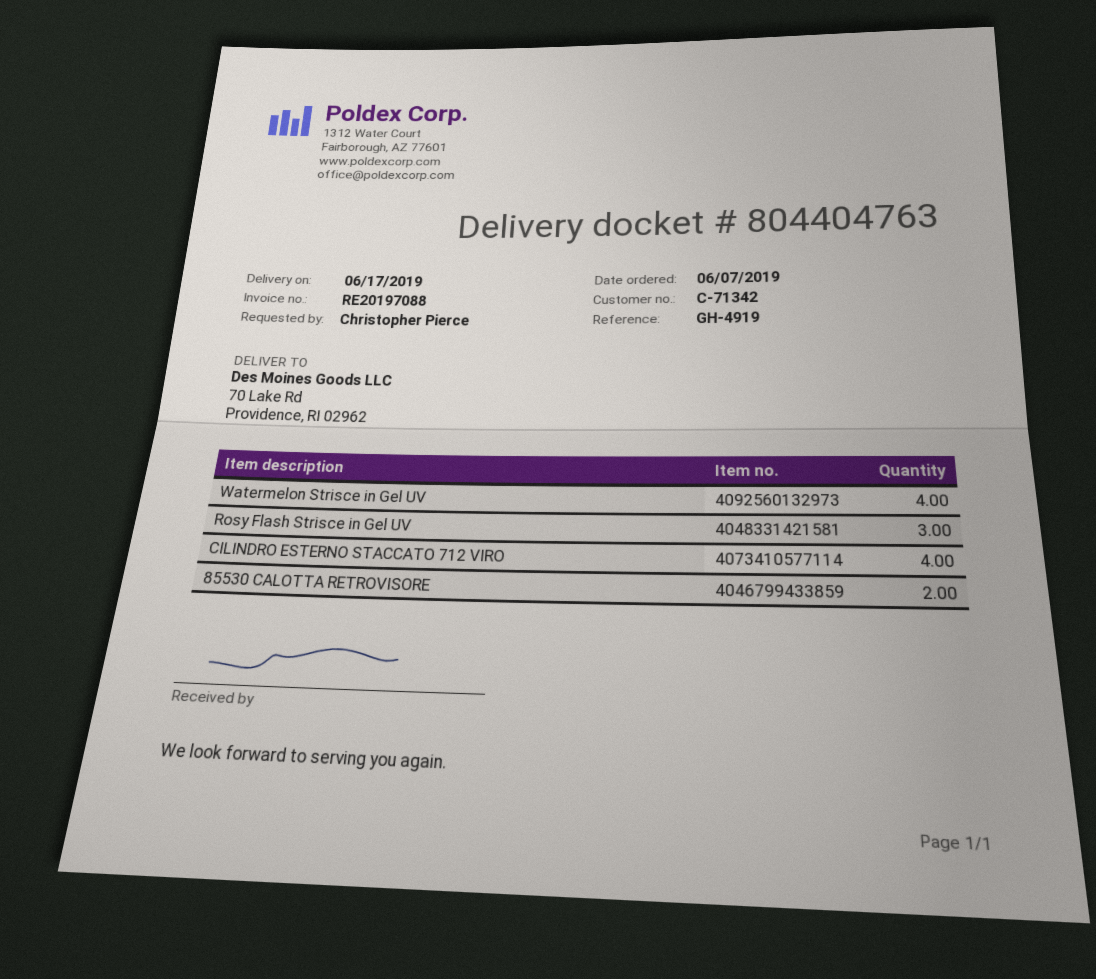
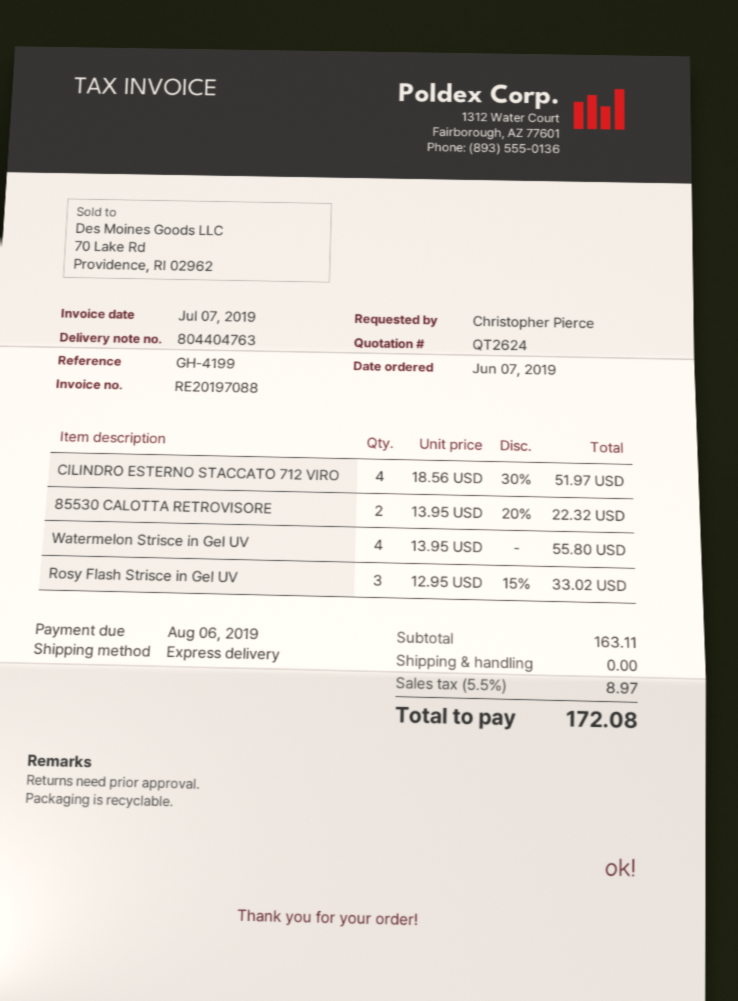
reference: GH-4919 -> GH-4199

